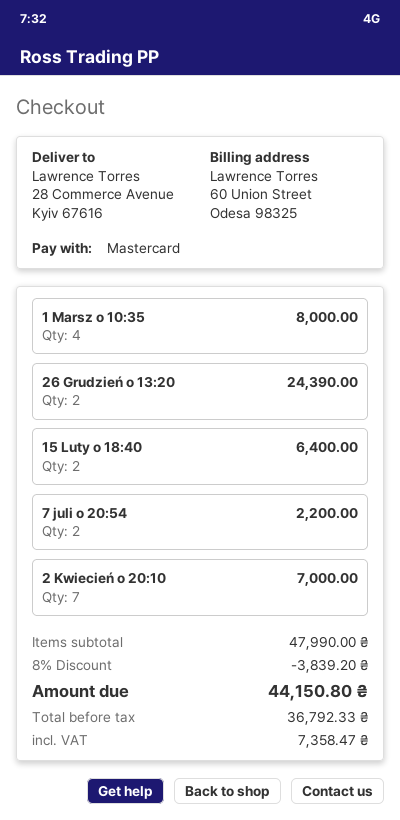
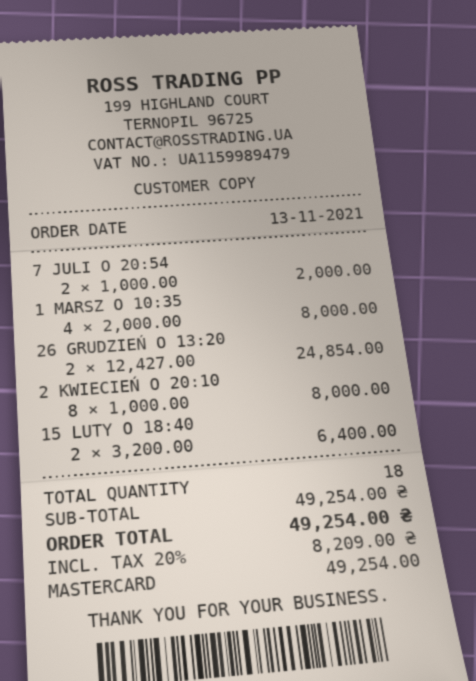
26 Grudzień o 13:20: 2 for 24390.00 -> 2 for 24854.00
7 juli o 20:54: 2 for 2200.00 -> 2 for 2000.00
2 Kwiecień o 20:10: 7 for 7000.00 -> 8 for 8000.00
subtotal: 47990.00 -> 49254.00
discount: 8% = 3839.20 -> none
tax: 7358.47 -> 8209.00
total: 44150.80 -> 49254.00

